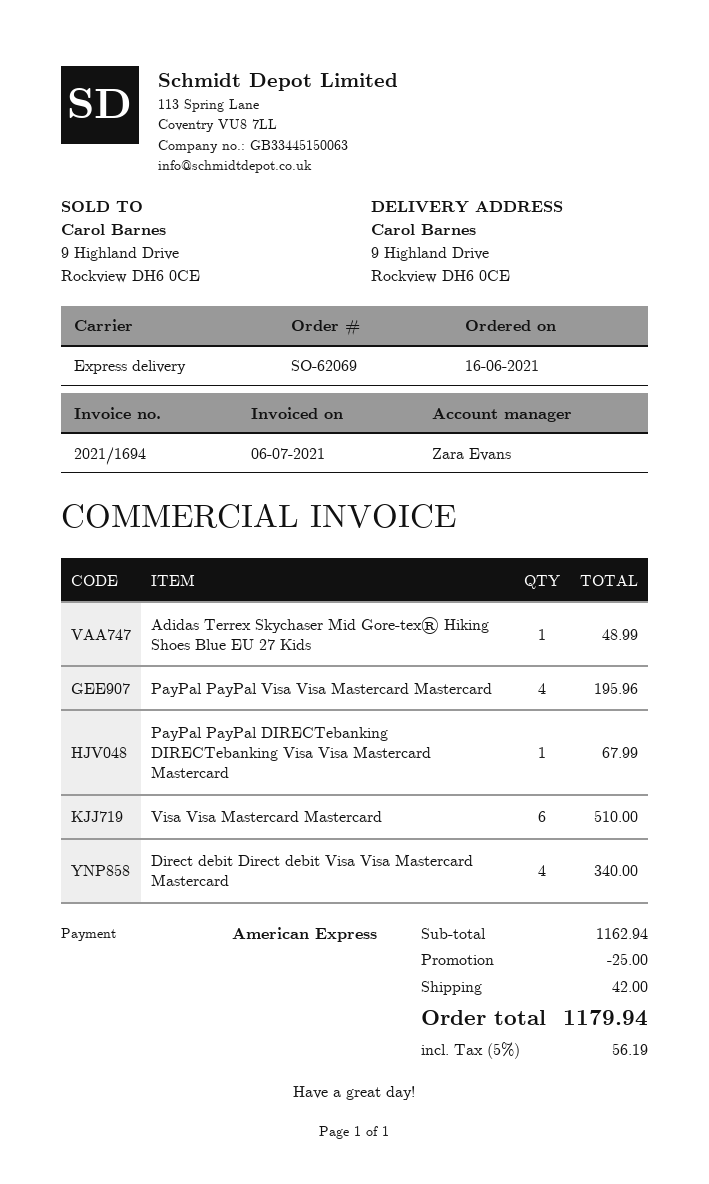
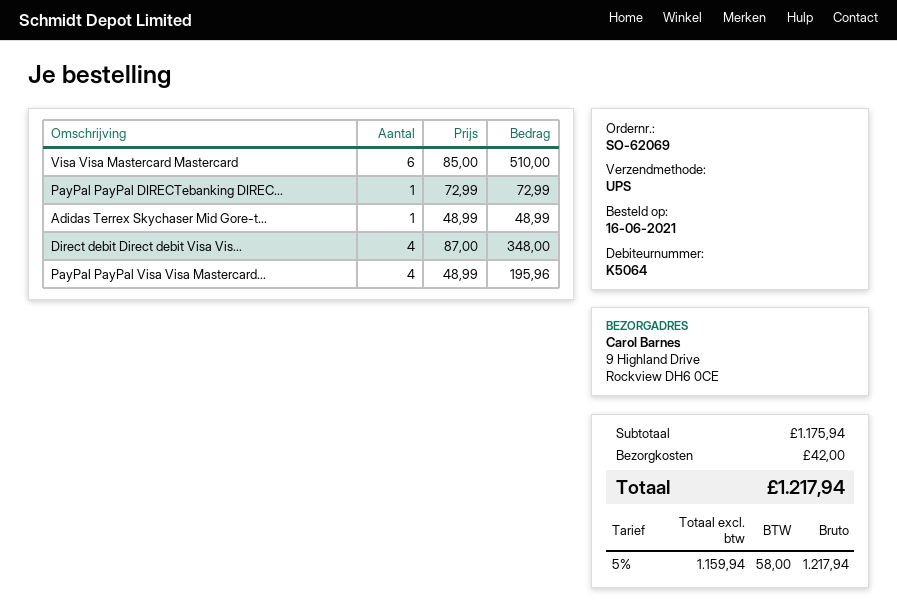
shipping method: express -> UPS
PayPal PayPal DIRECTebanking DIRECTebanking Visa Visa Mastercard Mastercard: 1 for 67.99 -> 1 for 72.99
Direct debit Direct debit Visa Visa Mastercard Mastercard: 4 for 340.00 -> 4 for 348.00
subtotal: 1162.94 -> 1175.94
discount: 25.00 -> none
tax: 5% = 56.19 -> 5% = 58.00
total: 1179.94 -> 1217.94

